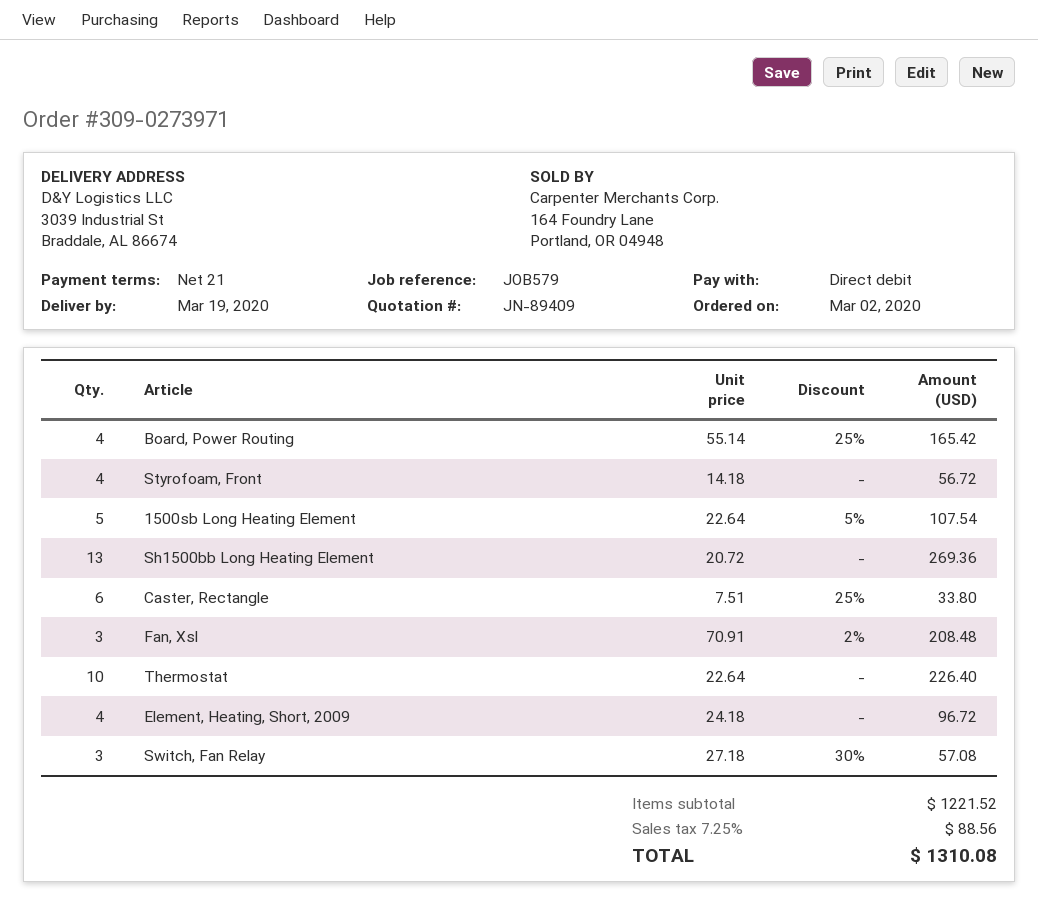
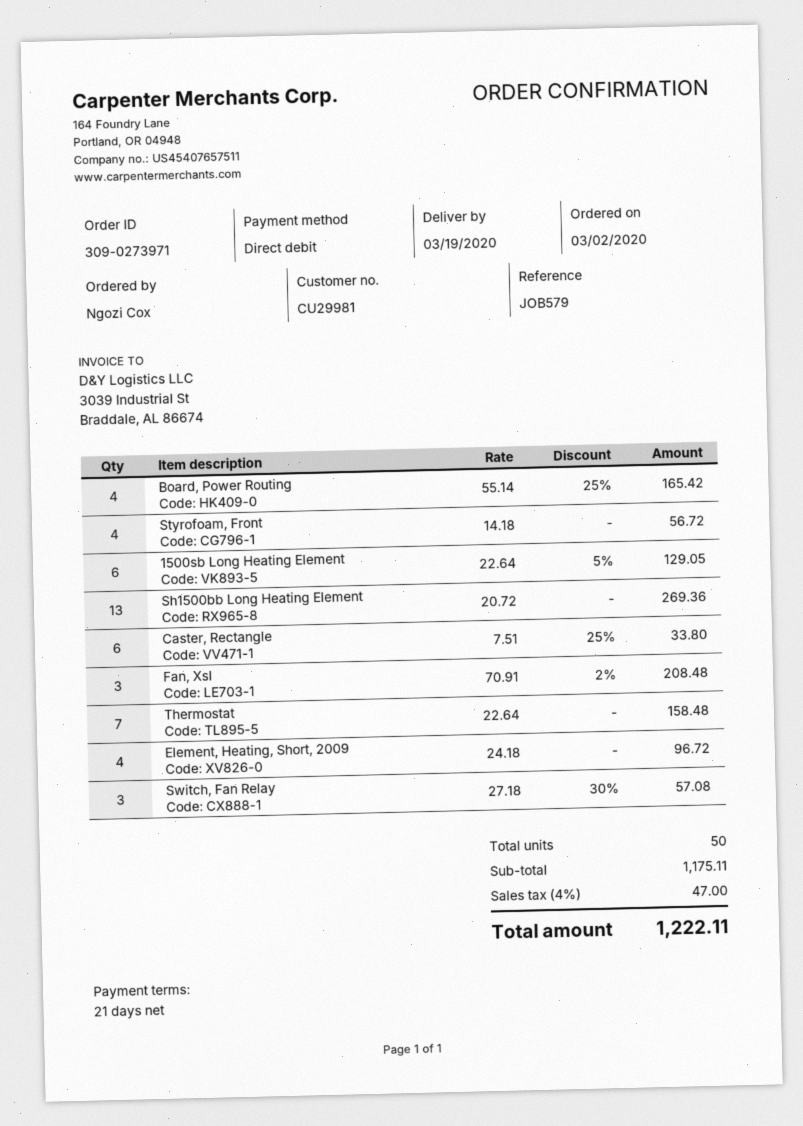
1500sb Long Heating Element: 5 x 22.64 - 5% = 107.54 -> 6 x 22.64 - 5% = 129.05
Thermostat: 10 x 22.64 = 226.40 -> 7 x 22.64 = 158.48
subtotal: 1221.52 -> 1175.11
tax: 7.25% = 88.56 -> 4% = 47.00
total: 1310.08 -> 1222.11

